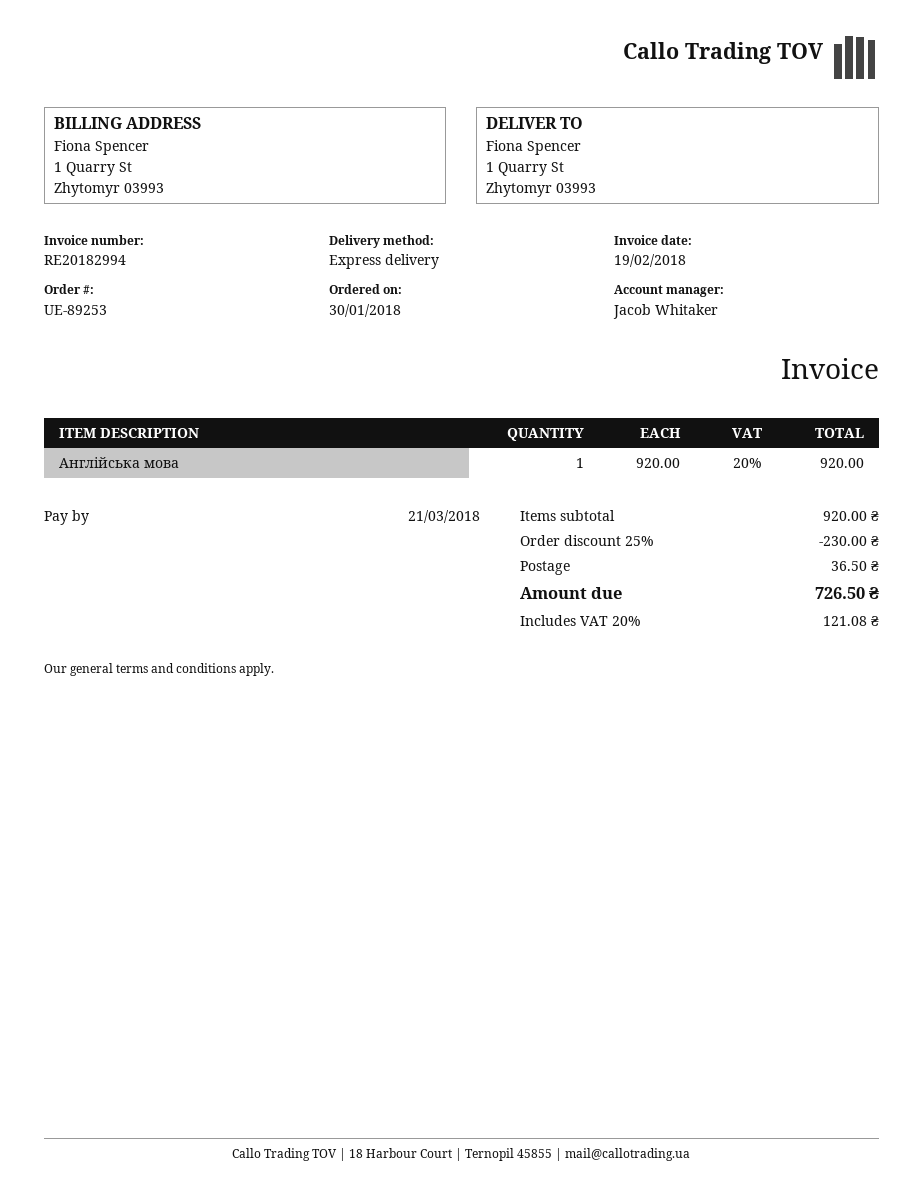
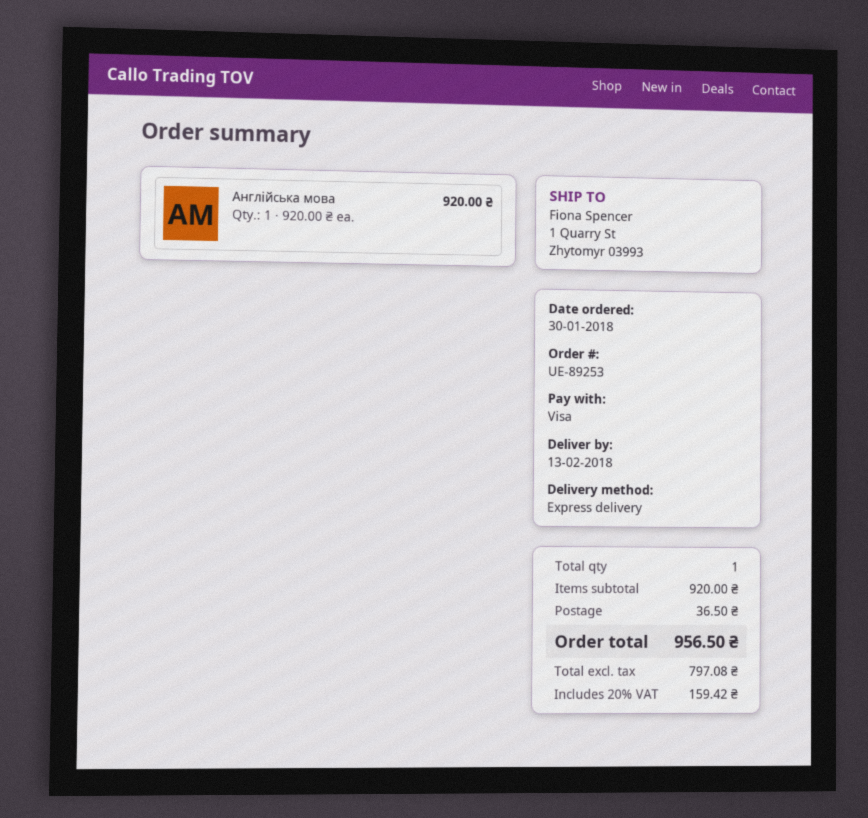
discount: 25% = 230.00 -> none
tax: 20% = 121.08 -> 20% = 159.42
total: 726.50 -> 956.50

